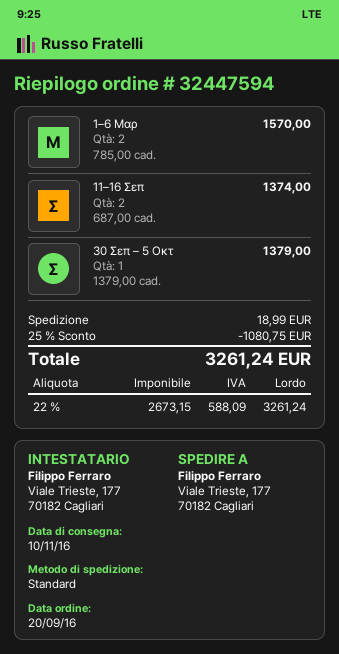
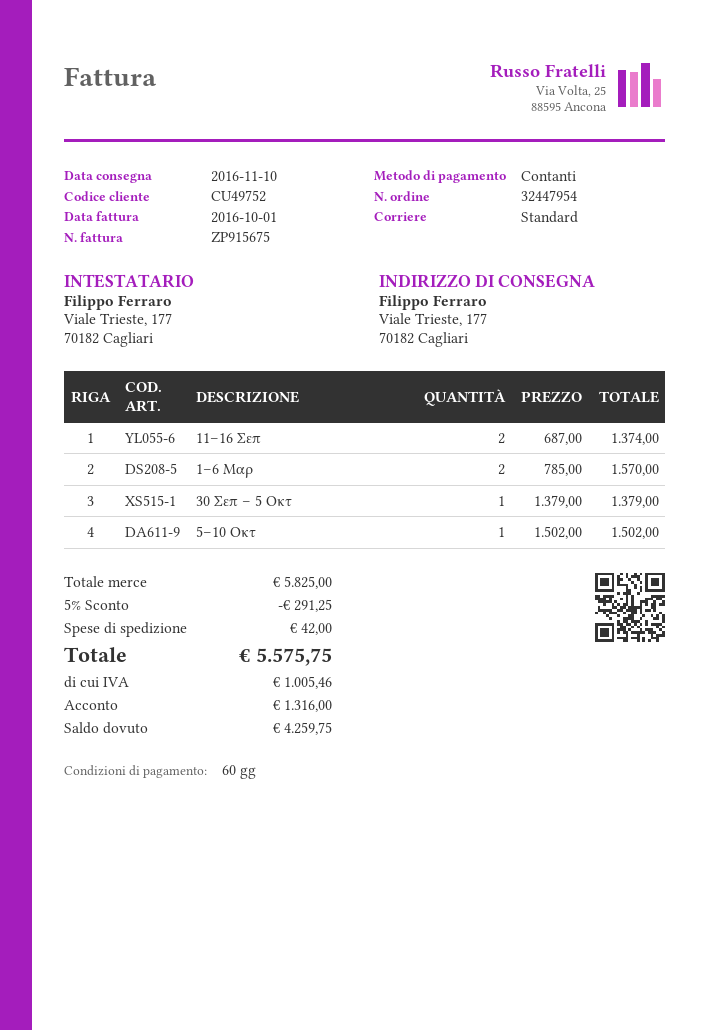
order number: 32447594 -> 32447954
5–10 Οκτ: none -> 1 x 1502.00 = 1502.00
discount: 25% = 1080.75 -> 5% = 291.25
shipping: 18.99 -> 42.00
tax: 588.09 -> 1005.46
total: 3261.24 -> 5575.75

